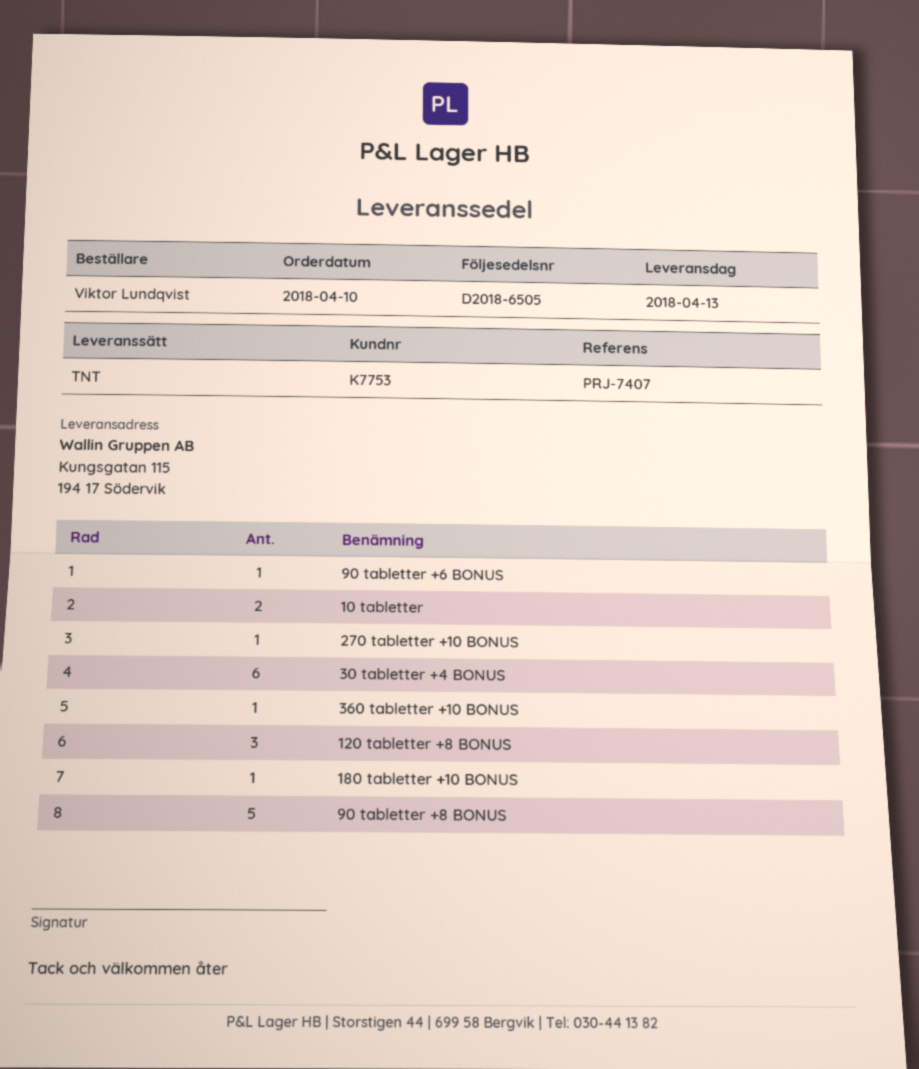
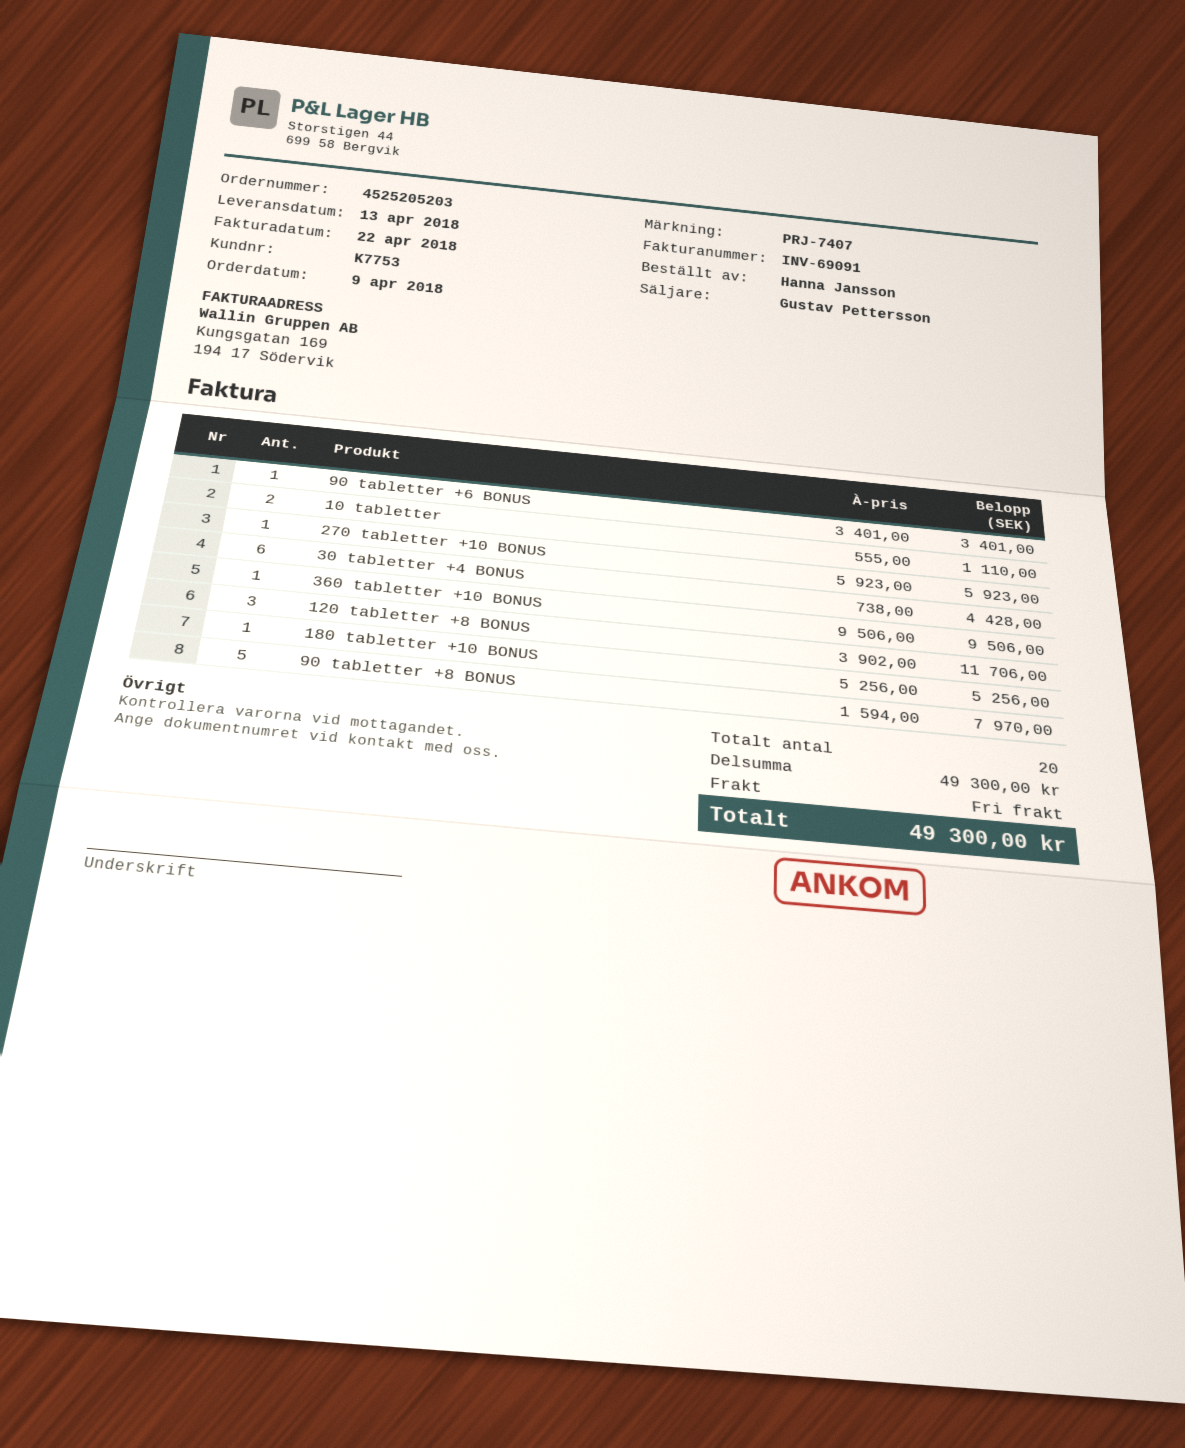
order date: 2018-04-10 -> 2018-04-09
ordered by: Viktor Lundqvist -> Hanna Jansson

